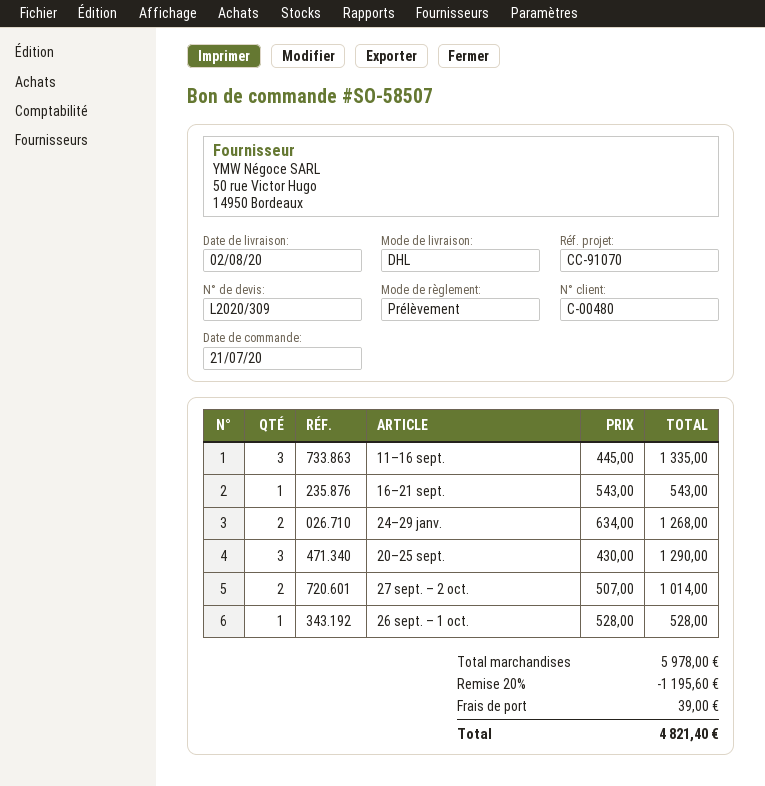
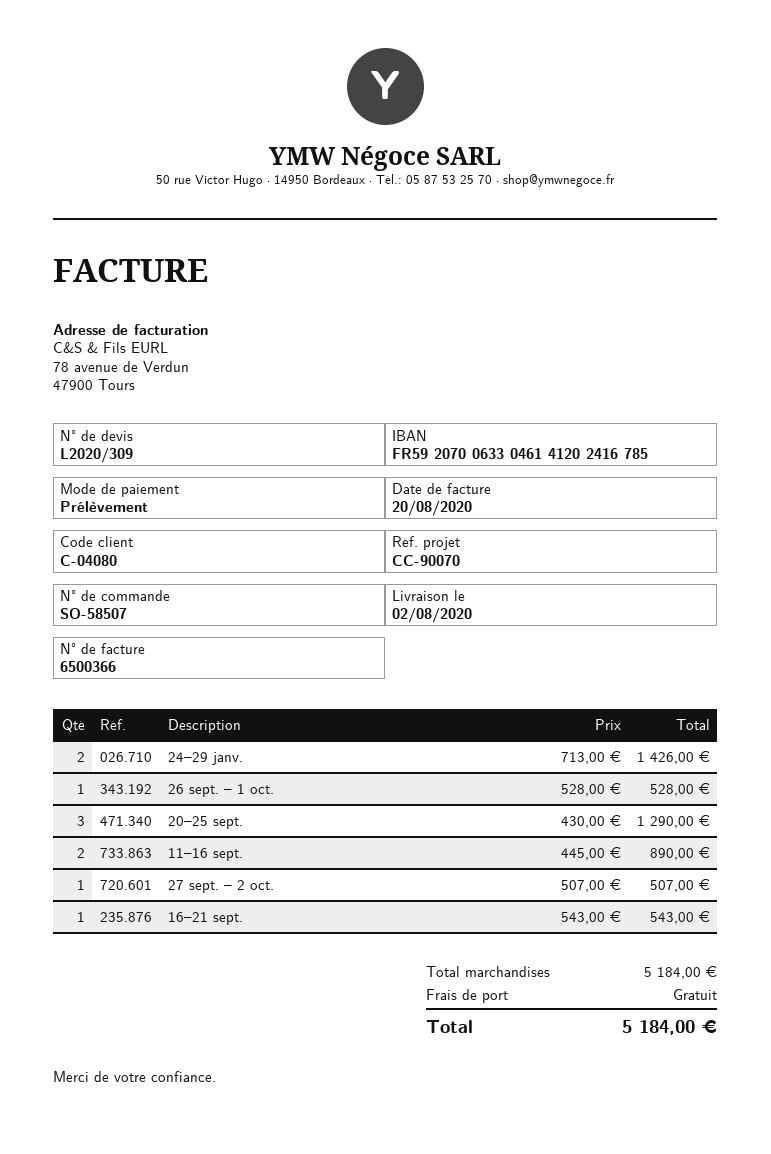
customer number: C-00480 -> C-04080
reference: CC-91070 -> CC-90070
11–16 sept.: 3 x 445.00 = 1335.00 -> 2 x 445.00 = 890.00
24–29 janv.: 2 x 634.00 = 1268.00 -> 2 x 713.00 = 1426.00
27 sept. – 2 oct.: 2 x 507.00 = 1014.00 -> 1 x 507.00 = 507.00
subtotal: 5978.00 -> 5184.00
discount: 20% = 1195.60 -> none
shipping: 39.00 -> 0.00
total: 4821.40 -> 5184.00

